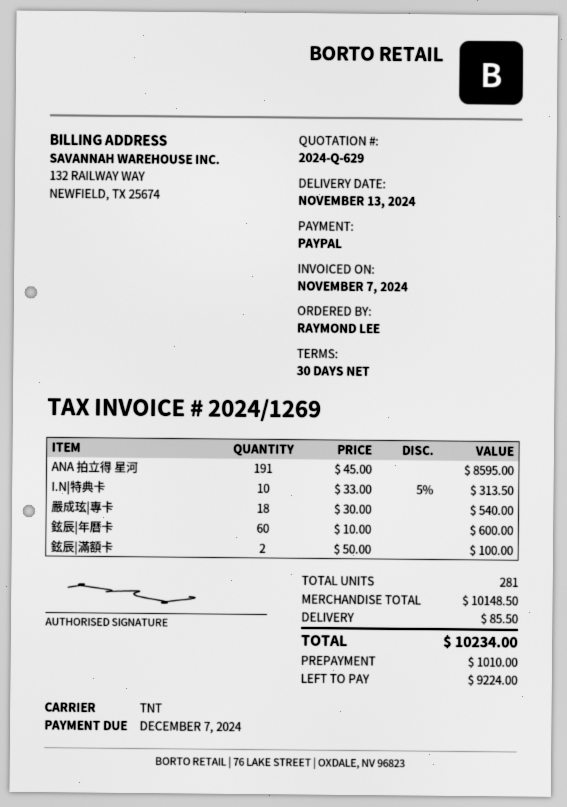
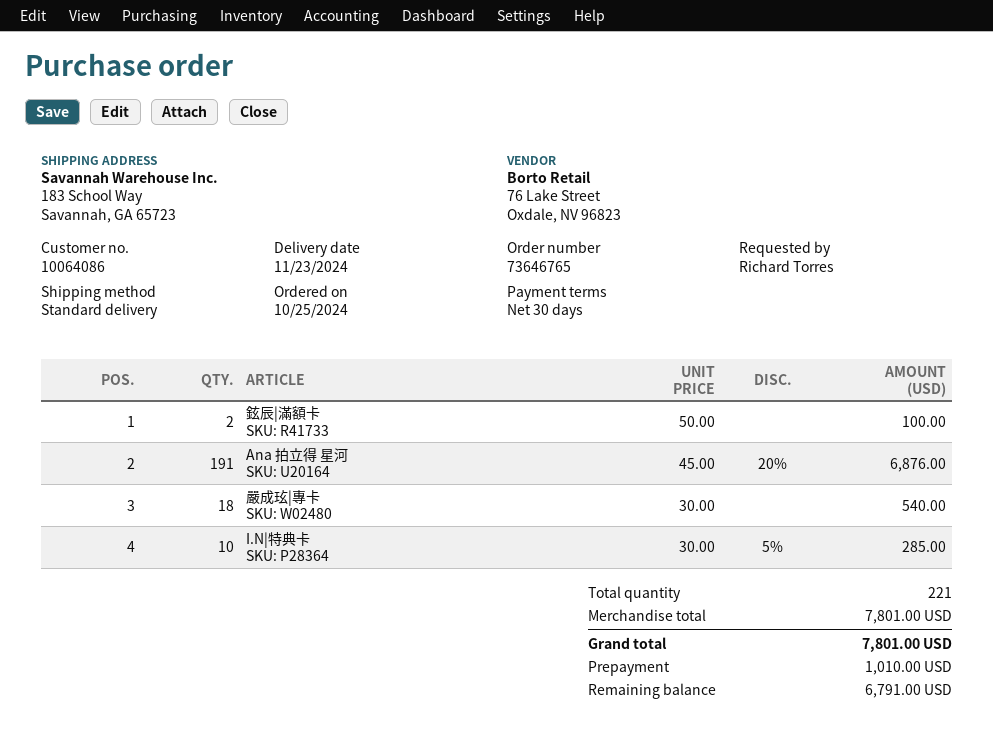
delivery date: 2024-11-13 -> 2024-11-23
ordered by: RAYMOND LEE -> Richard Torres
shipping method: TNT -> standard
ANA 拍立得 星河: 191 x 45.00 = 8595.00 -> 191 x 45.00 - 20% = 6876.00
I.N|特典卡: 10 x 33.00 - 5% = 313.50 -> 10 x 30.00 - 5% = 285.00
鉉辰|年曆卡: 60 x 10.00 = 600.00 -> none
total quantity: 281 -> 221
subtotal: 10148.50 -> 7801.00
shipping: 85.50 -> none
total: 10234.00 -> 7801.00
balance: 9224.00 -> 6791.00

